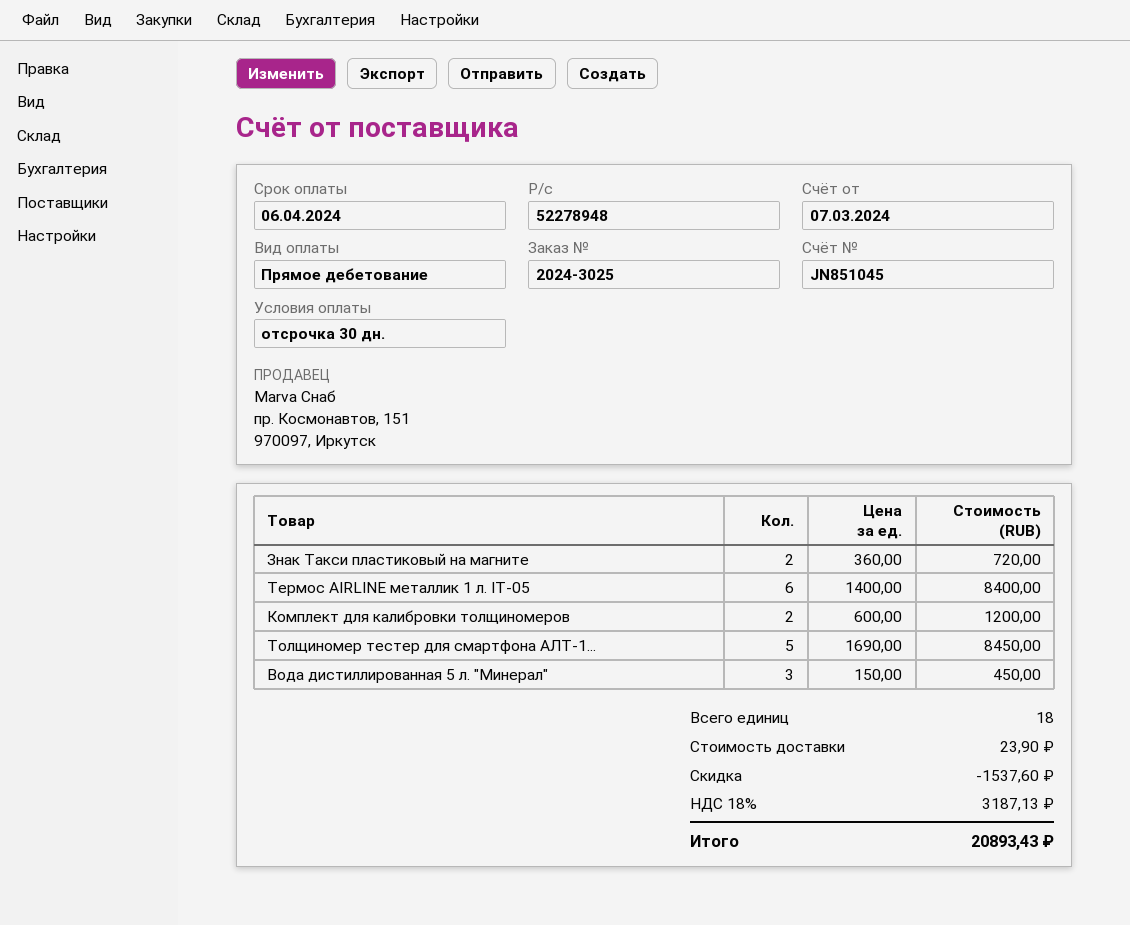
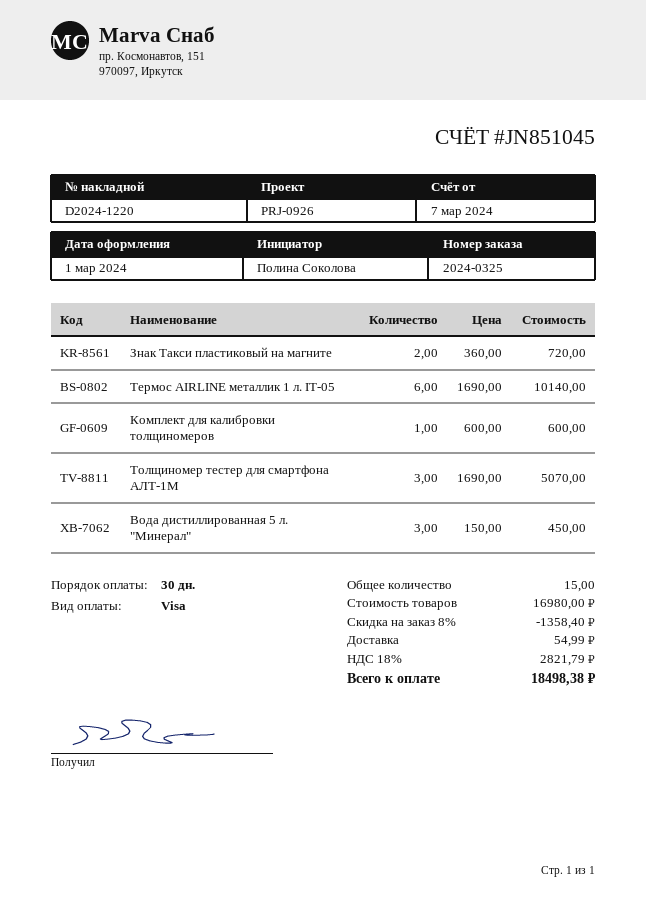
order number: 2024-3025 -> 2024-0325
payment method: direct debit -> Visa
Термос AIRLINE металлик 1 л. IT-05: 6 x 1400.00 = 8400.00 -> 6 x 1690.00 = 10140.00
Комплект для калибровки толщиномеров: 2 x 600.00 = 1200.00 -> 1 x 600.00 = 600.00
Толщиномер тестер для смартфона АЛТ-1...: 5 x 1690.00 = 8450.00 -> 3 x 1690.00 = 5070.00
total quantity: 18 -> 15
discount: 1537.60 -> 1358.40
shipping: 23.90 -> 54.99
tax: 18% = 3187.13 -> 18% = 2821.79
total: 20893.43 -> 18498.38

